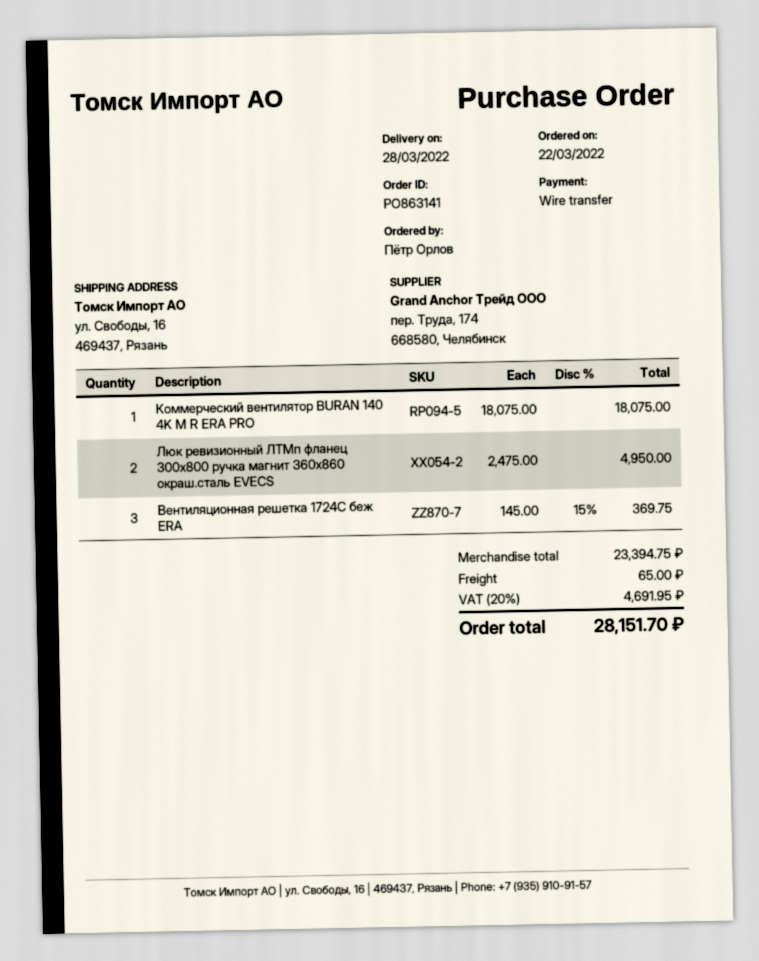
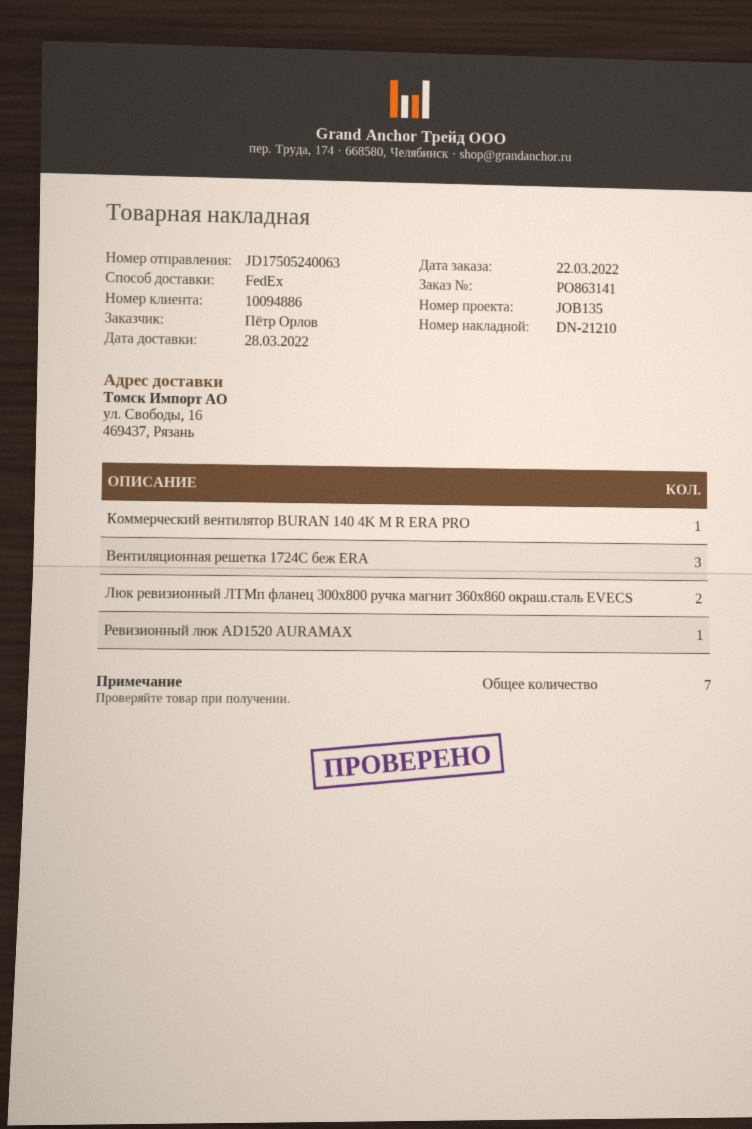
Ревизионный люк AD1520 AURAMAX: none -> 1

